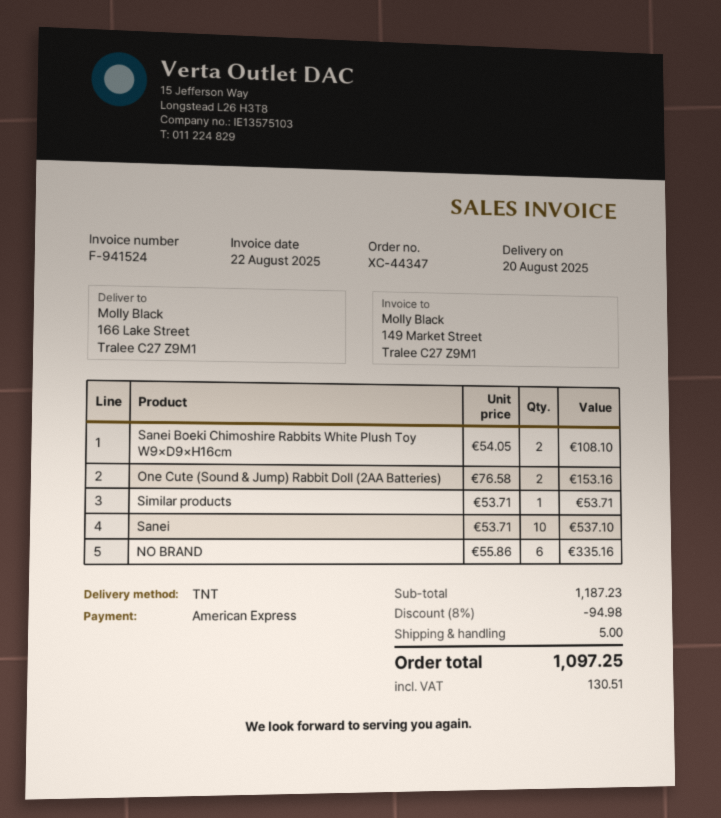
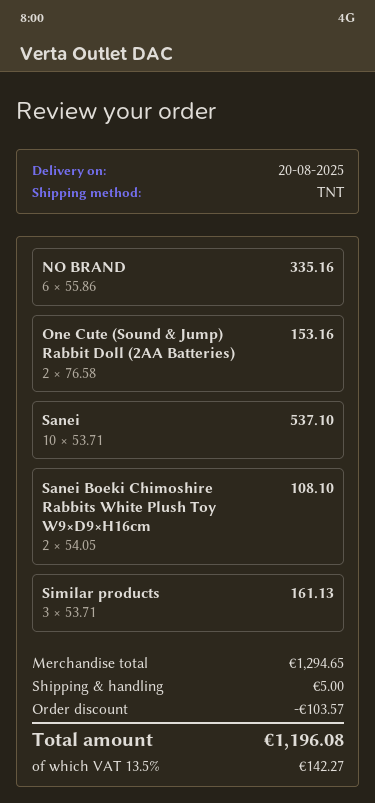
Similar products: 1 x 53.71 = 53.71 -> 3 x 53.71 = 161.13
subtotal: 1187.23 -> 1294.65
discount: 94.98 -> 103.57
tax: 130.51 -> 142.27
total: 1097.25 -> 1196.08

